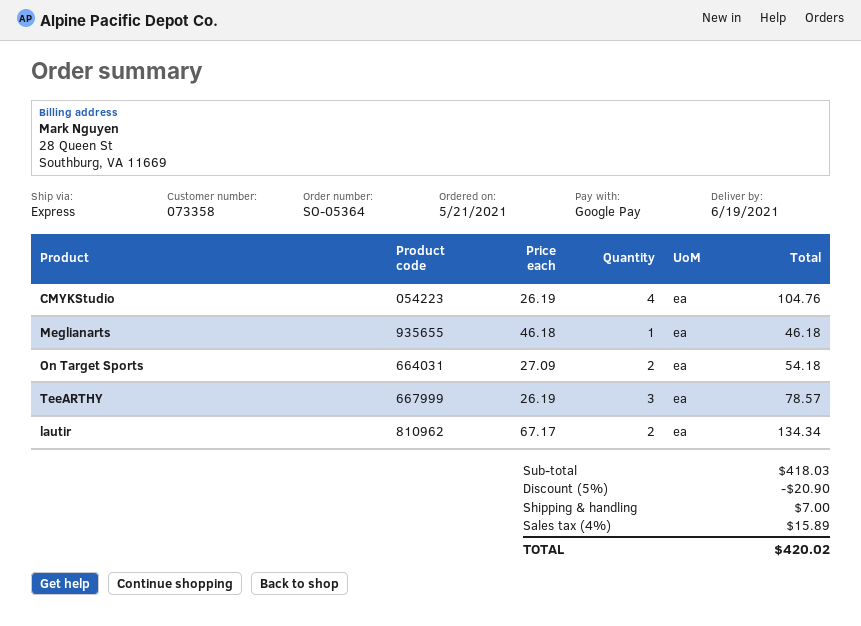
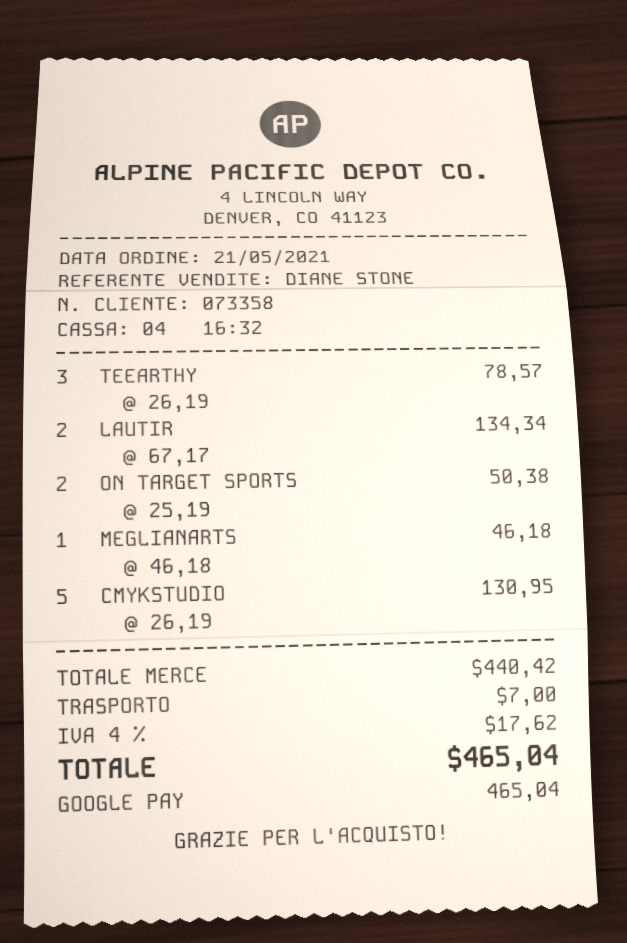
CMYKStudio: 4 x 26.19 = 104.76 -> 5 x 26.19 = 130.95
On Target Sports: 2 x 27.09 = 54.18 -> 2 x 25.19 = 50.38
subtotal: 418.03 -> 440.42
discount: 5% = 20.90 -> none
tax: 4% = 15.89 -> 4% = 17.62
total: 420.02 -> 465.04

